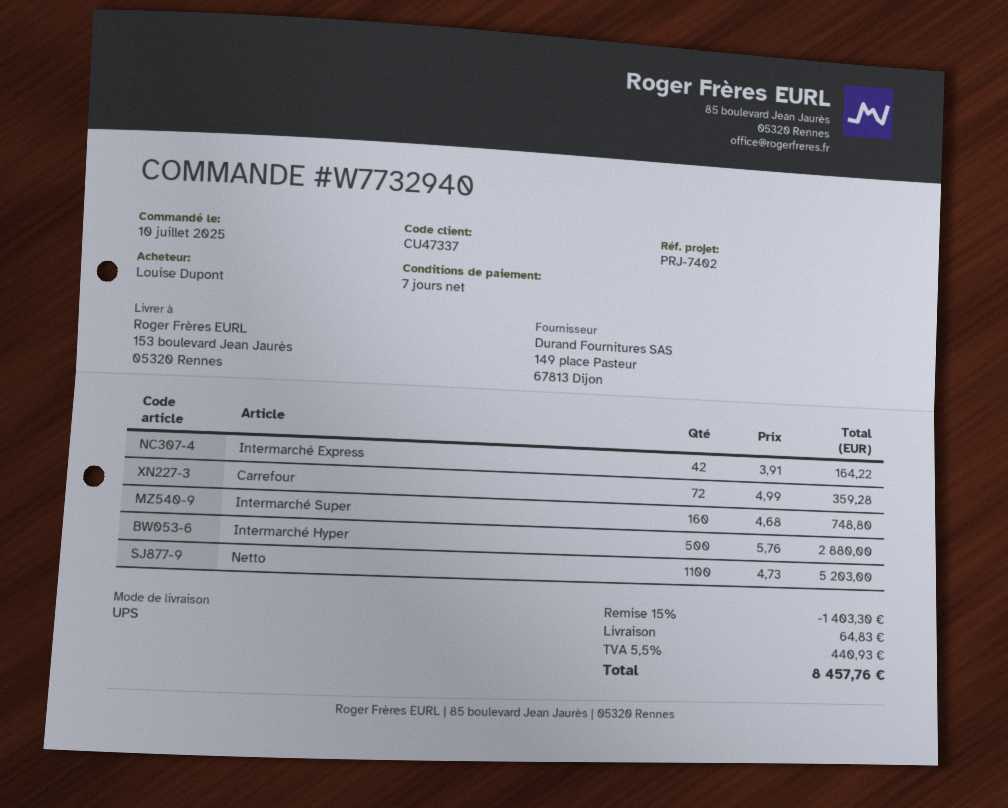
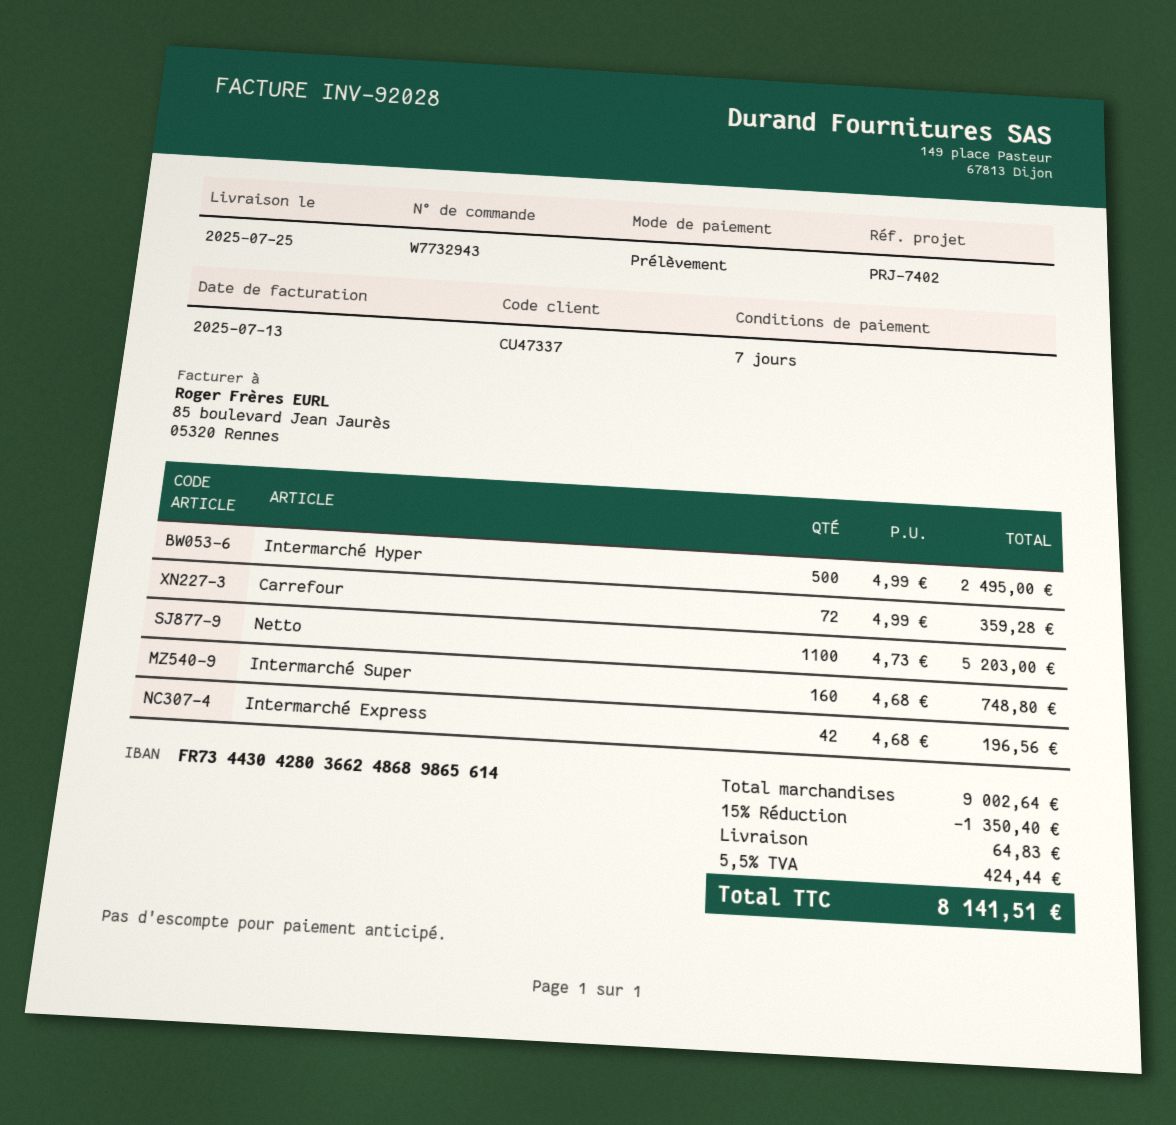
order number: W7732940 -> W7732943
Intermarché Express: 42 x 3.91 = 164.22 -> 42 x 4.68 = 196.56
Intermarché Hyper: 500 x 5.76 = 2880.00 -> 500 x 4.99 = 2495.00
discount: 15% = 1403.30 -> 15% = 1350.40
tax: 5.5% = 440.93 -> 5.5% = 424.44
total: 8457.76 -> 8141.51

